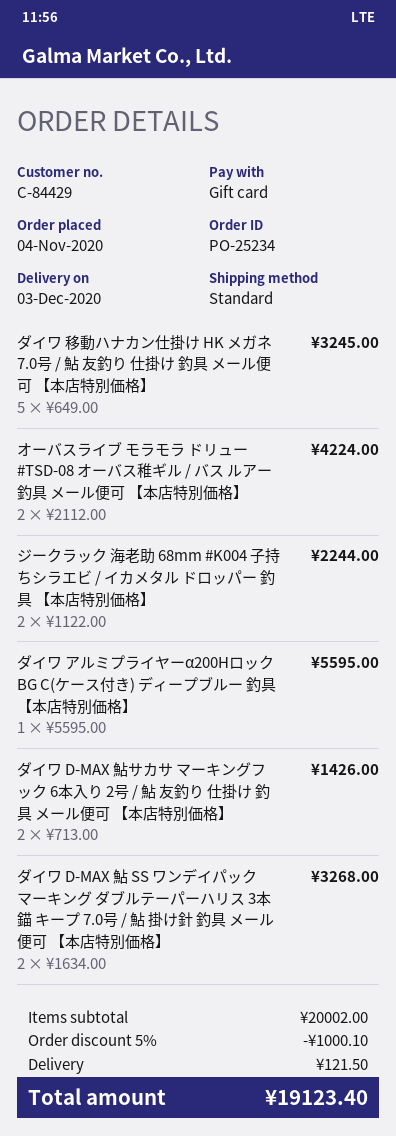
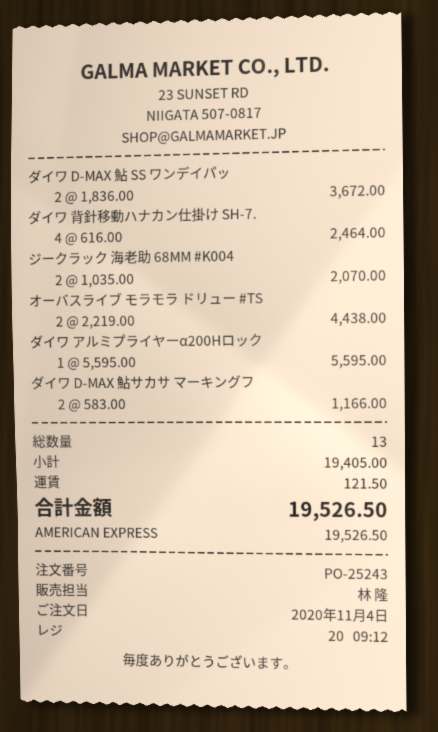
order number: PO-25234 -> PO-25243
payment method: gift card -> American Express
ダイワ 移動ハナカン仕掛け HK メガネ 7.0号 / 鮎 友釣り 仕掛け 釣具 メール便可 【本店特別価格】: 5 x 649.00 = 3245.00 -> none
オーバスライブ モラモラ ドリュー #TSD-08 オーバス稚ギル / バス ルアー 釣具 メール便可 【本店特別価格】: 2 x 2112.00 = 4224.00 -> 2 x 2219.00 = 4438.00
ジークラック 海老助 68mm #K004 子持ちシラエビ / イカメタル ドロッパー 釣具 【本店特別価格】: 2 x 1122.00 = 2244.00 -> 2 x 1035.00 = 2070.00
ダイワ D-MAX 鮎サカサ マーキングフック 6本入り 2号 / 鮎 友釣り 仕掛け 釣具 メール便可 【本店特別価格】: 2 x 713.00 = 1426.00 -> 2 x 583.00 = 1166.00
ダイワ D-MAX 鮎 SS ワンデイパック マーキング ダブルテーパーハリス 3本錨 キープ 7.0号 / 鮎 掛け針 釣具 メール便可 【本店特別価格】: 2 x 1634.00 = 3268.00 -> 2 x 1836.00 = 3672.00
ダイワ 背針移動ハナカン仕掛け SH-7.: none -> 4 x 616.00 = 2464.00
subtotal: 20002.00 -> 19405.00
discount: 5% = 1000.10 -> none
total: 19123.40 -> 19526.50

